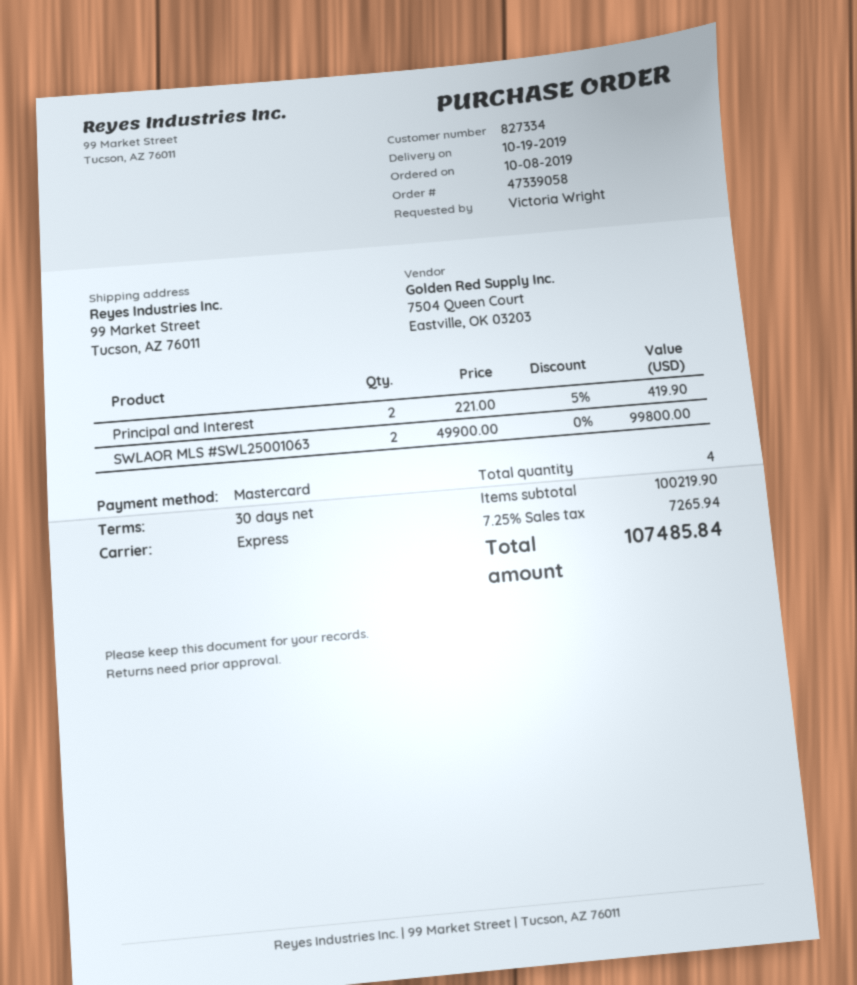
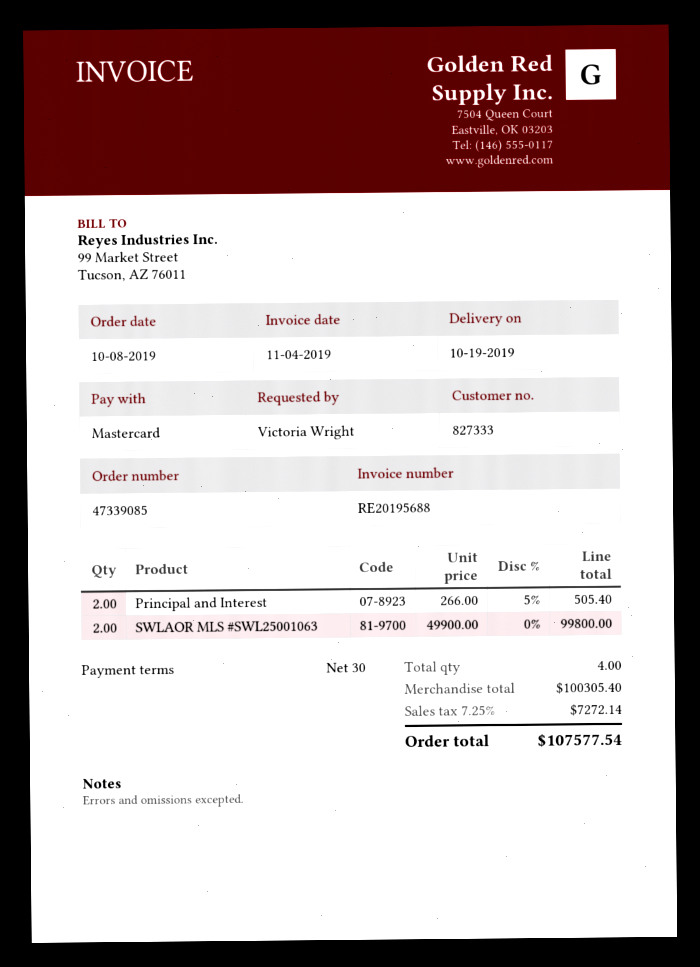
order number: 47339058 -> 47339085
customer number: 827334 -> 827333
Principal and Interest: 2 x 221.00 - 5% = 419.90 -> 2 x 266.00 - 5% = 505.40
subtotal: 100219.90 -> 100305.40
tax: 7.25% = 7265.94 -> 7.25% = 7272.14
total: 107485.84 -> 107577.54

